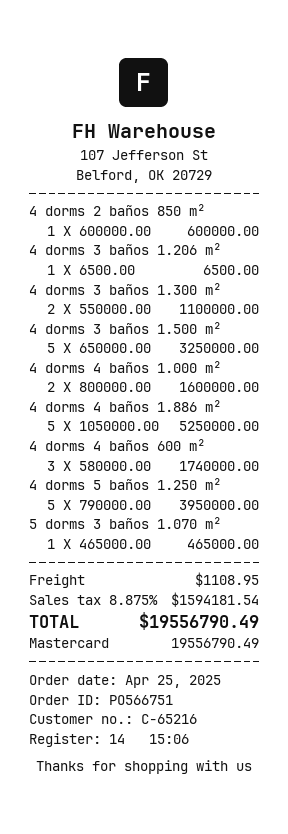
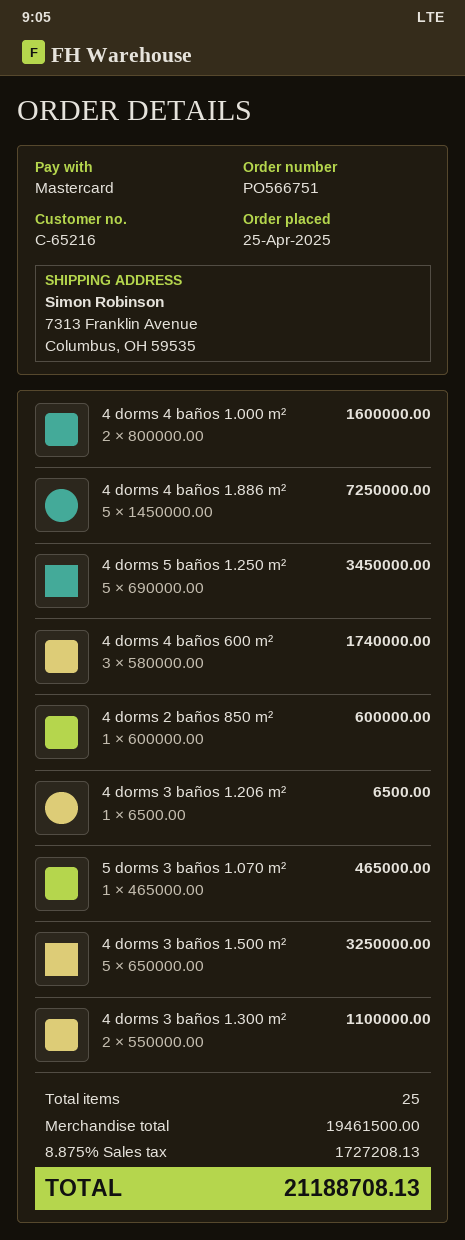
4 dorms 4 baños 1.886 m²: 5 x 1050000.00 = 5250000.00 -> 5 x 1450000.00 = 7250000.00
4 dorms 5 baños 1.250 m²: 5 x 790000.00 = 3950000.00 -> 5 x 690000.00 = 3450000.00
shipping: 1108.95 -> none
tax: 8.875% = 1594181.54 -> 8.875% = 1727208.13
total: 19556790.49 -> 21188708.13

